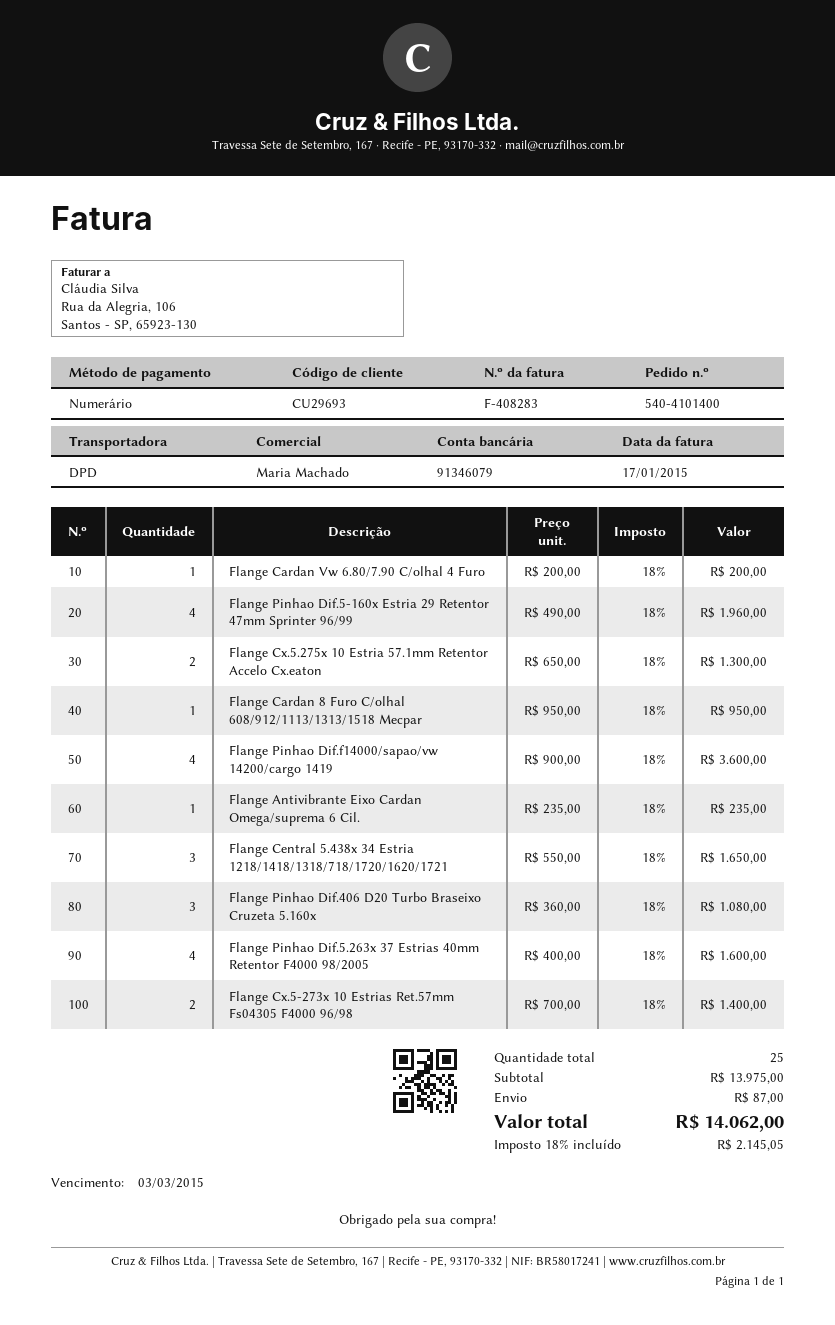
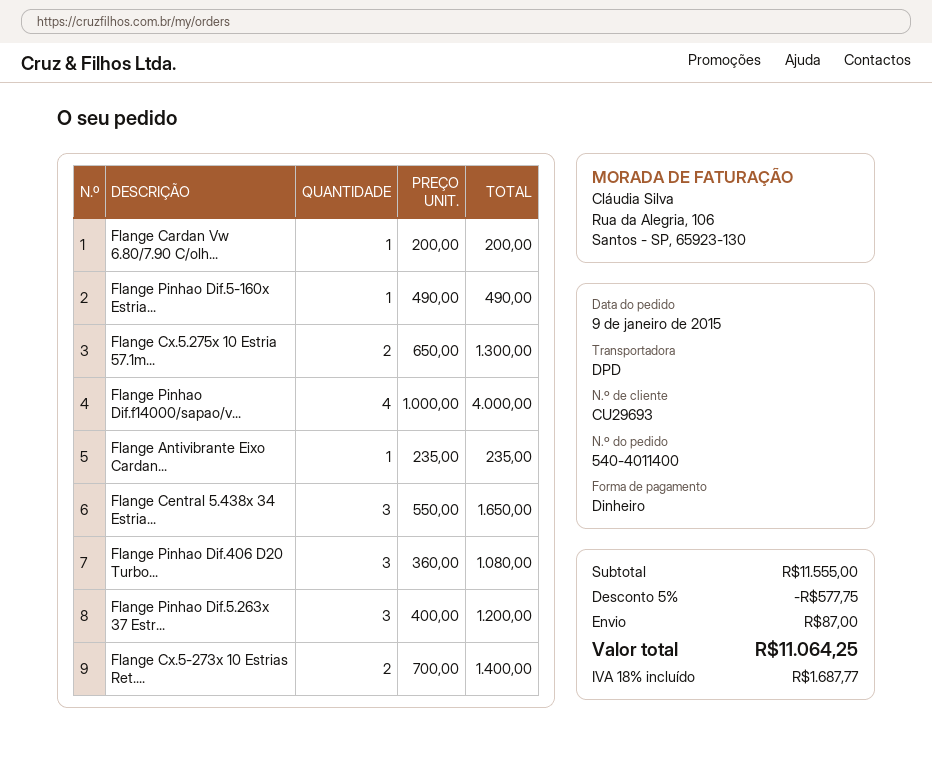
order number: 540-4101400 -> 540-4011400
Flange Pinhao Dif.5-160x Estria 29 Retentor 47mm Sprinter 96/99: 4 x 490.00 = 1960.00 -> 1 x 490.00 = 490.00
Flange Cardan 8 Furo C/olhal 608/912/1113/1313/1518 Mecpar: 1 x 950.00 = 950.00 -> none
Flange Pinhao Dif.f14000/sapao/vw 14200/cargo 1419: 4 x 900.00 = 3600.00 -> 4 x 1000.00 = 4000.00
Flange Pinhao Dif.5.263x 37 Estrias 40mm Retentor F4000 98/2005: 4 x 400.00 = 1600.00 -> 3 x 400.00 = 1200.00
subtotal: 13975.00 -> 11555.00
discount: none -> 5% = 577.75
tax: 18% = 2145.05 -> 18% = 1687.77
total: 14062.00 -> 11064.25

